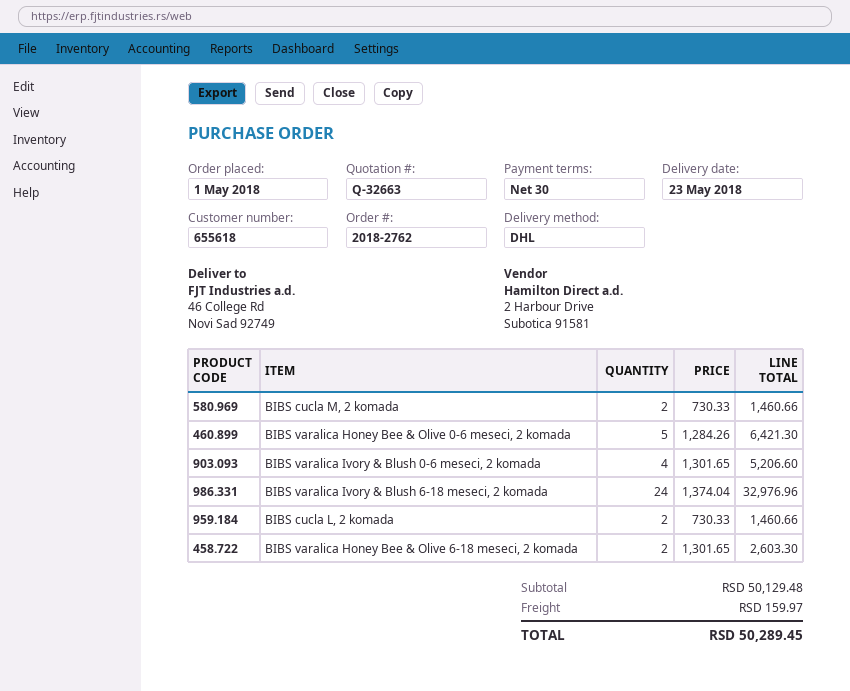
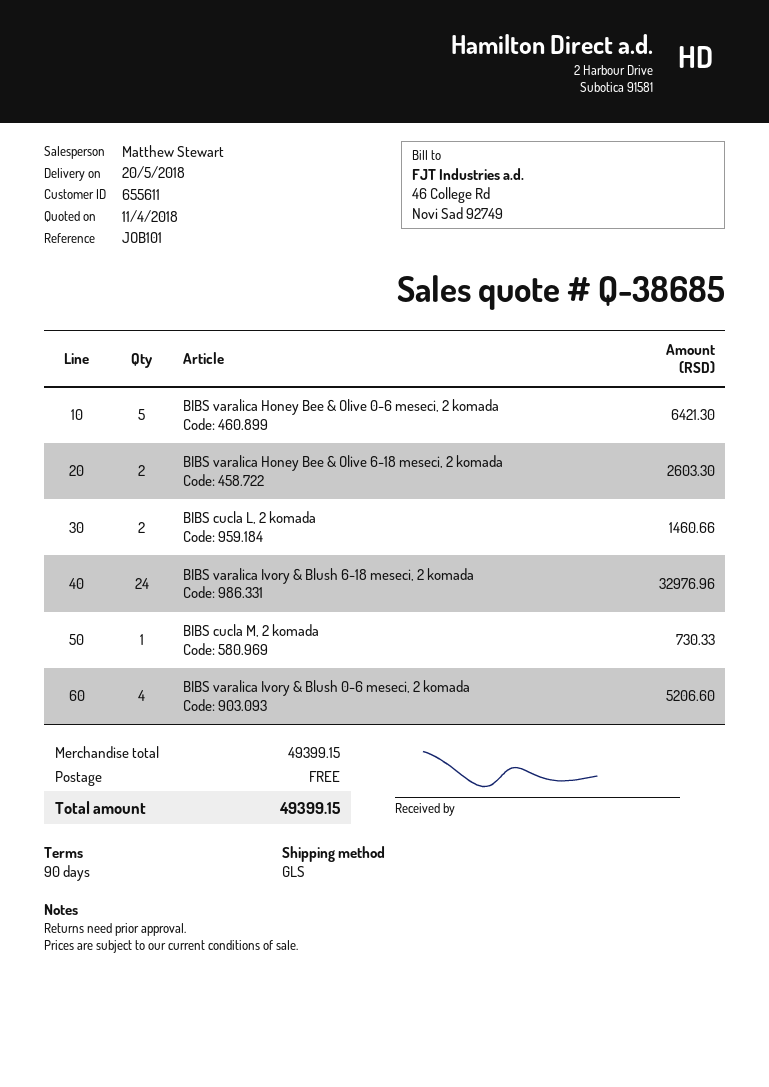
quote number: Q-32663 -> Q-38685
delivery date: 2018-05-23 -> 2018-05-20
payment terms: 30 days -> 90 days
customer number: 655618 -> 655611
shipping method: DHL -> GLS
BIBS cucla M, 2 komada: 2 for 1460.66 -> 1 for 730.33
subtotal: 50129.48 -> 49399.15
shipping: 159.97 -> 0.00
total: 50289.45 -> 49399.15

